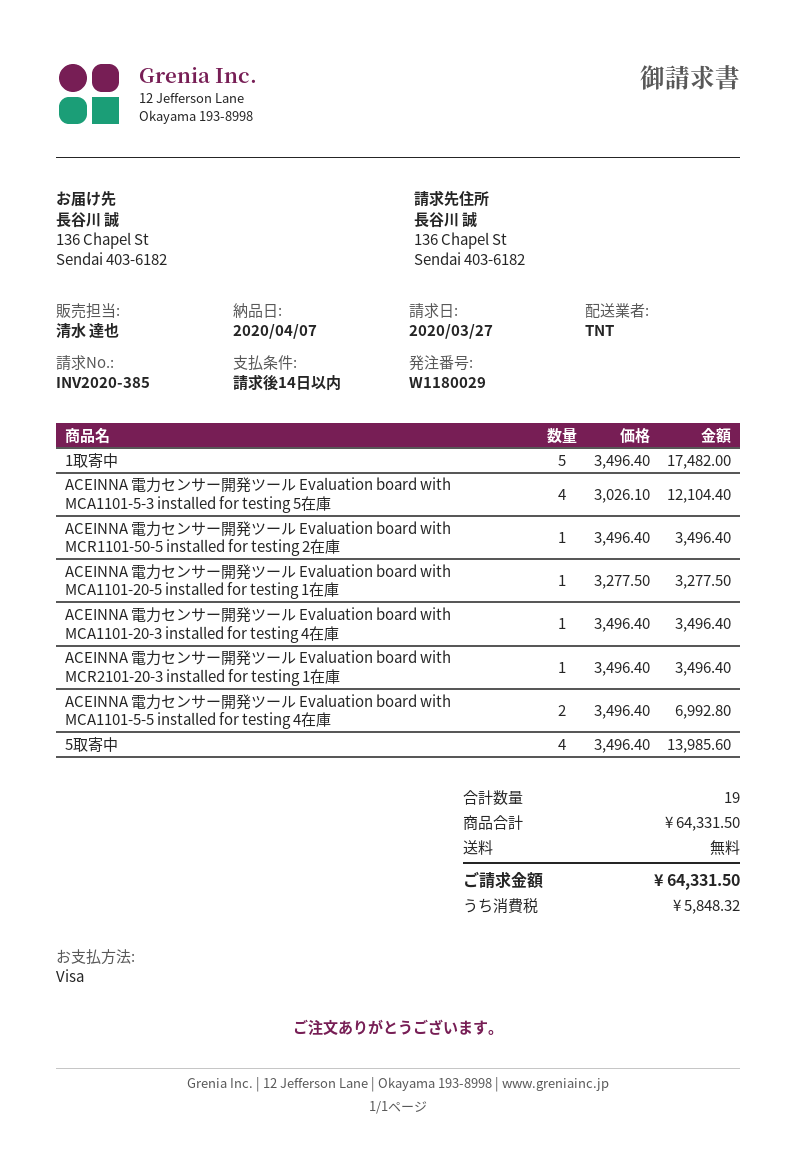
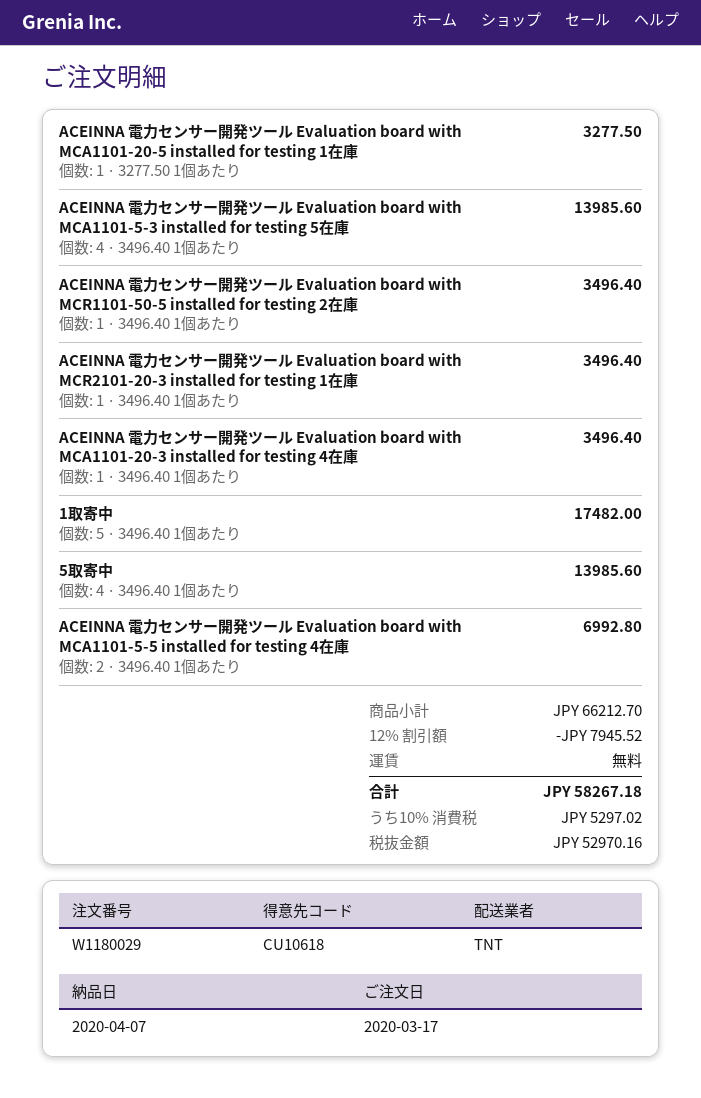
ACEINNA 電力センサー開発ツール Evaluation board with MCA1101-5-3 installed for testing 5在庫: 4 x 3026.10 = 12104.40 -> 4 x 3496.40 = 13985.60
subtotal: 64331.50 -> 66212.70
discount: none -> 12% = 7945.52
tax: 5848.32 -> 5297.02
total: 64331.50 -> 58267.18

